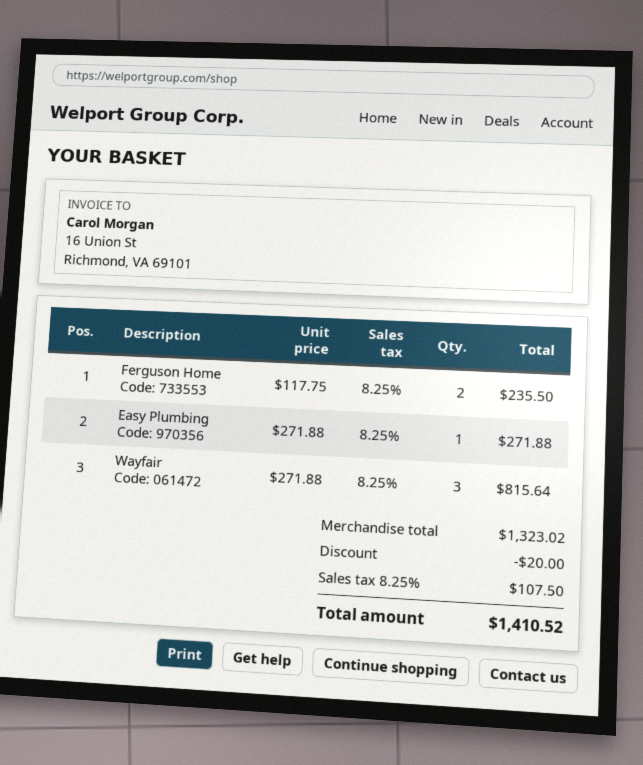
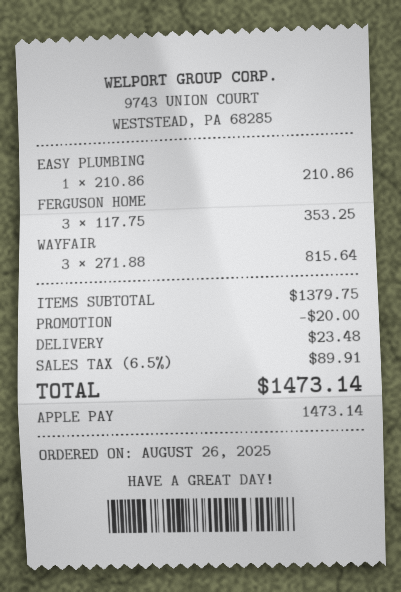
Ferguson Home: 2 x 117.75 = 235.50 -> 3 x 117.75 = 353.25
Easy Plumbing: 1 x 271.88 = 271.88 -> 1 x 210.86 = 210.86
subtotal: 1323.02 -> 1379.75
shipping: none -> 23.48
tax: 8.25% = 107.50 -> 6.5% = 89.91
total: 1410.52 -> 1473.14

